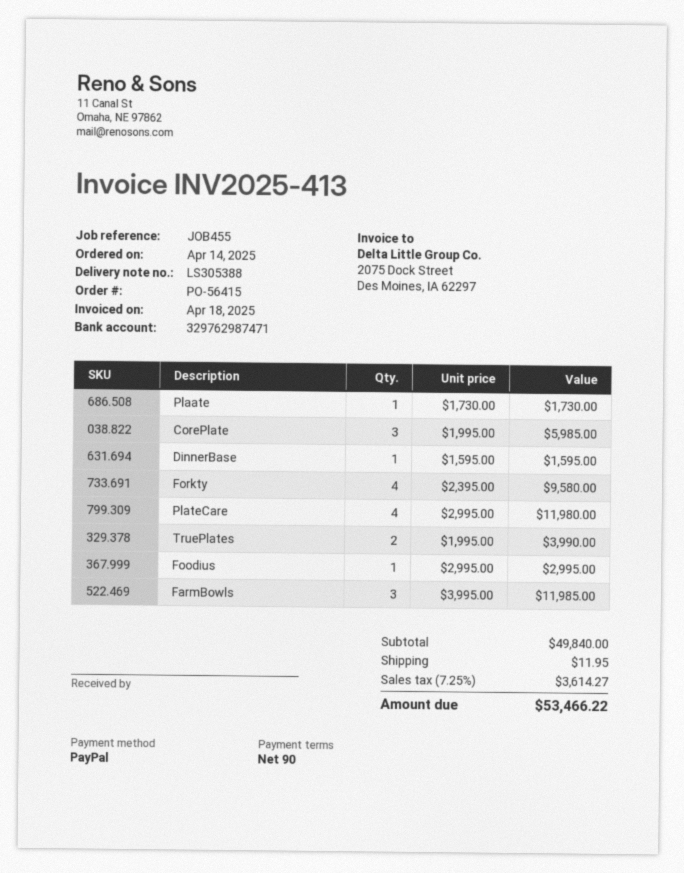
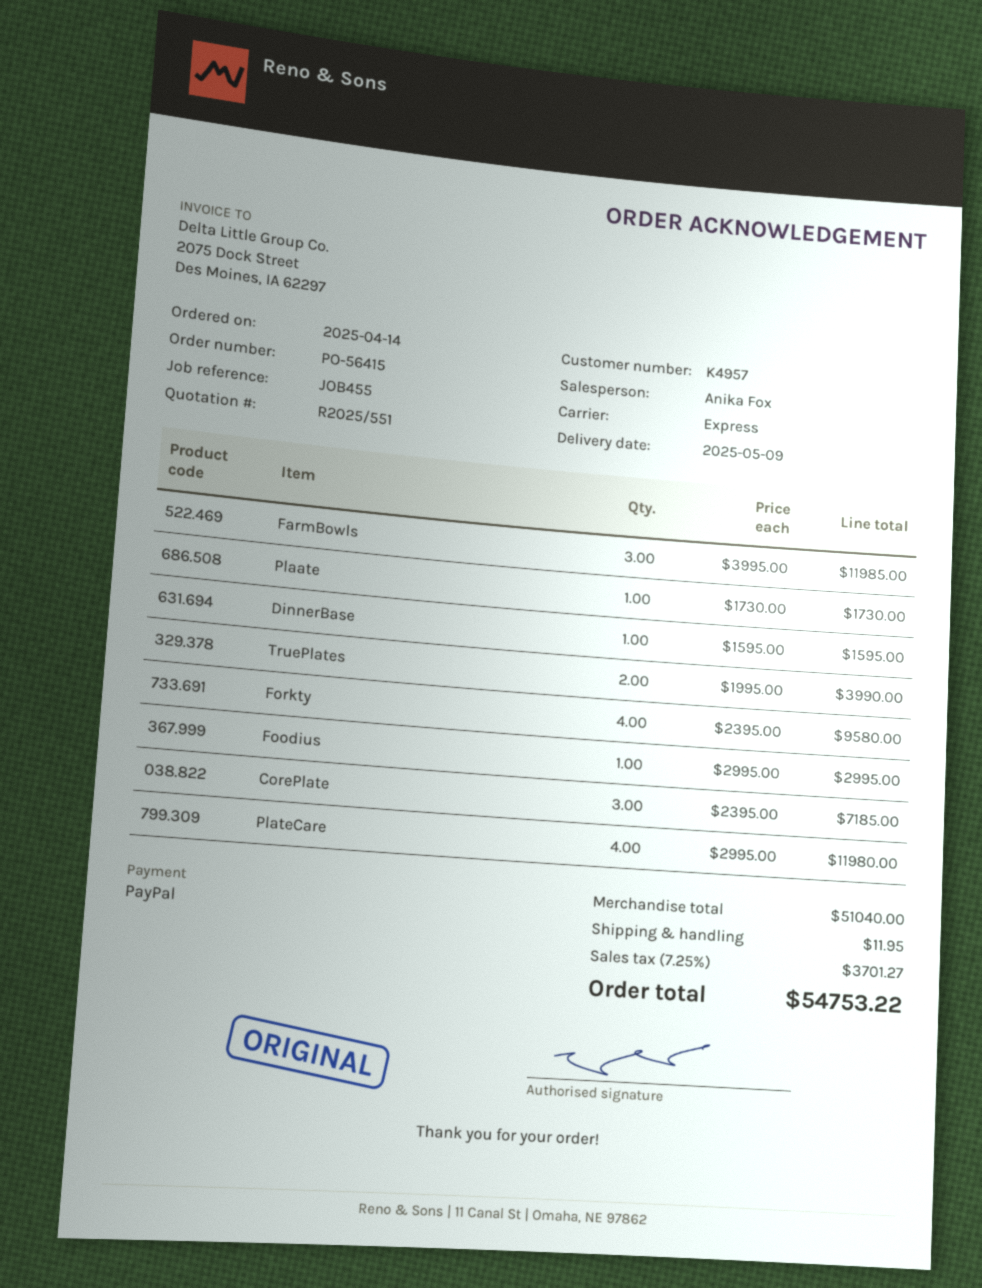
CorePlate: 3 x 1995.00 = 5985.00 -> 3 x 2395.00 = 7185.00
subtotal: 49840.00 -> 51040.00
tax: 7.25% = 3614.27 -> 7.25% = 3701.27
total: 53466.22 -> 54753.22

